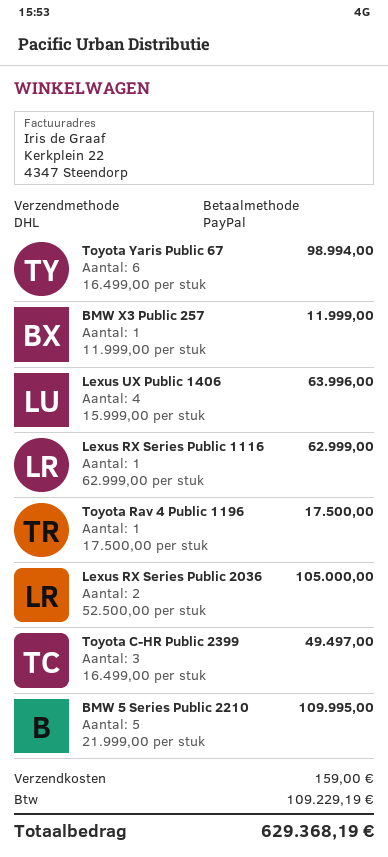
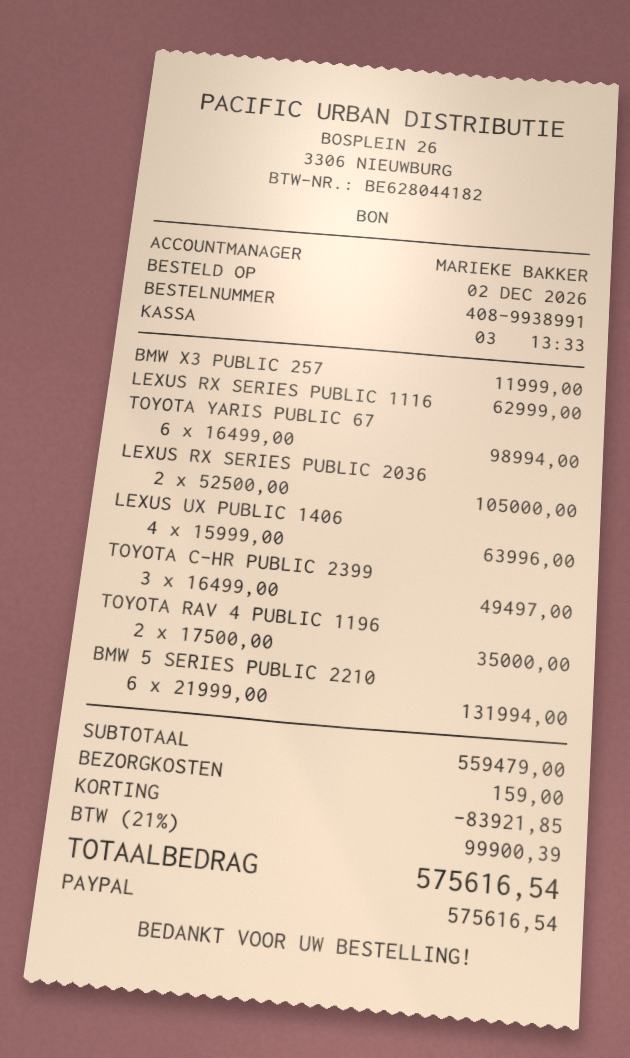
Toyota Rav 4 Public 1196: 1 x 17500.00 = 17500.00 -> 2 x 17500.00 = 35000.00
BMW 5 Series Public 2210: 5 x 21999.00 = 109995.00 -> 6 x 21999.00 = 131994.00
discount: none -> 83921.85
tax: 109229.19 -> 99900.39
total: 629368.19 -> 575616.54

